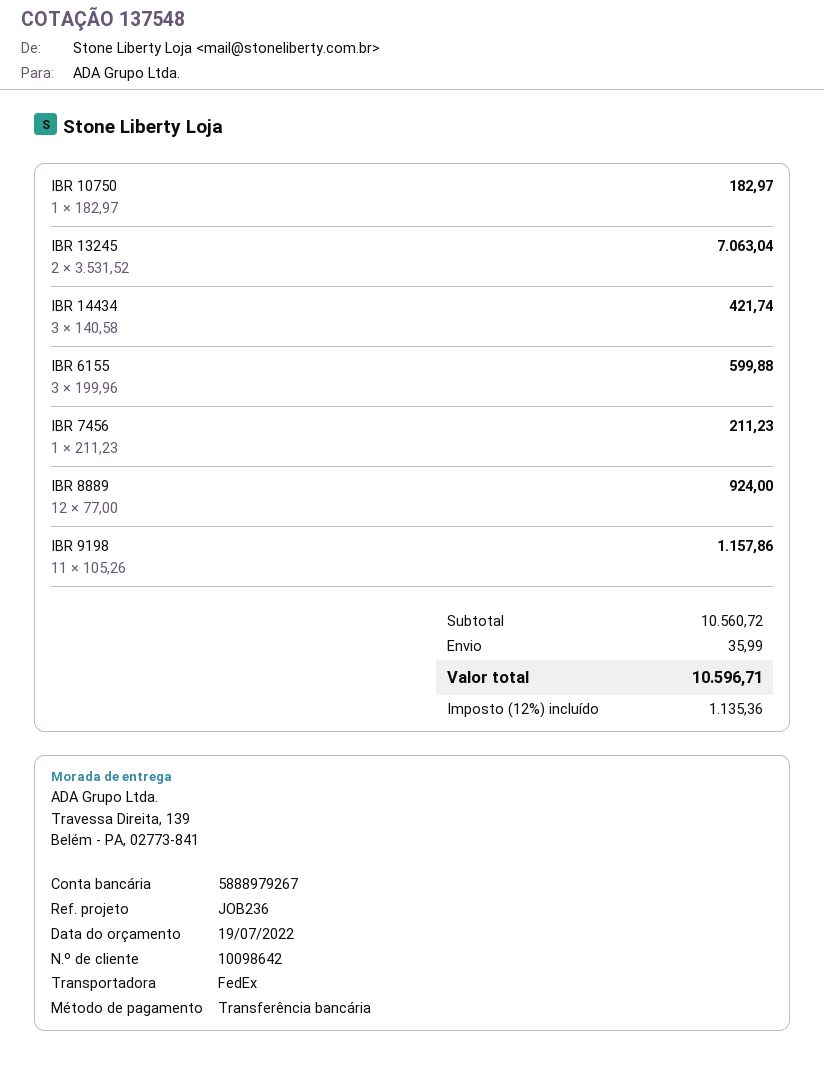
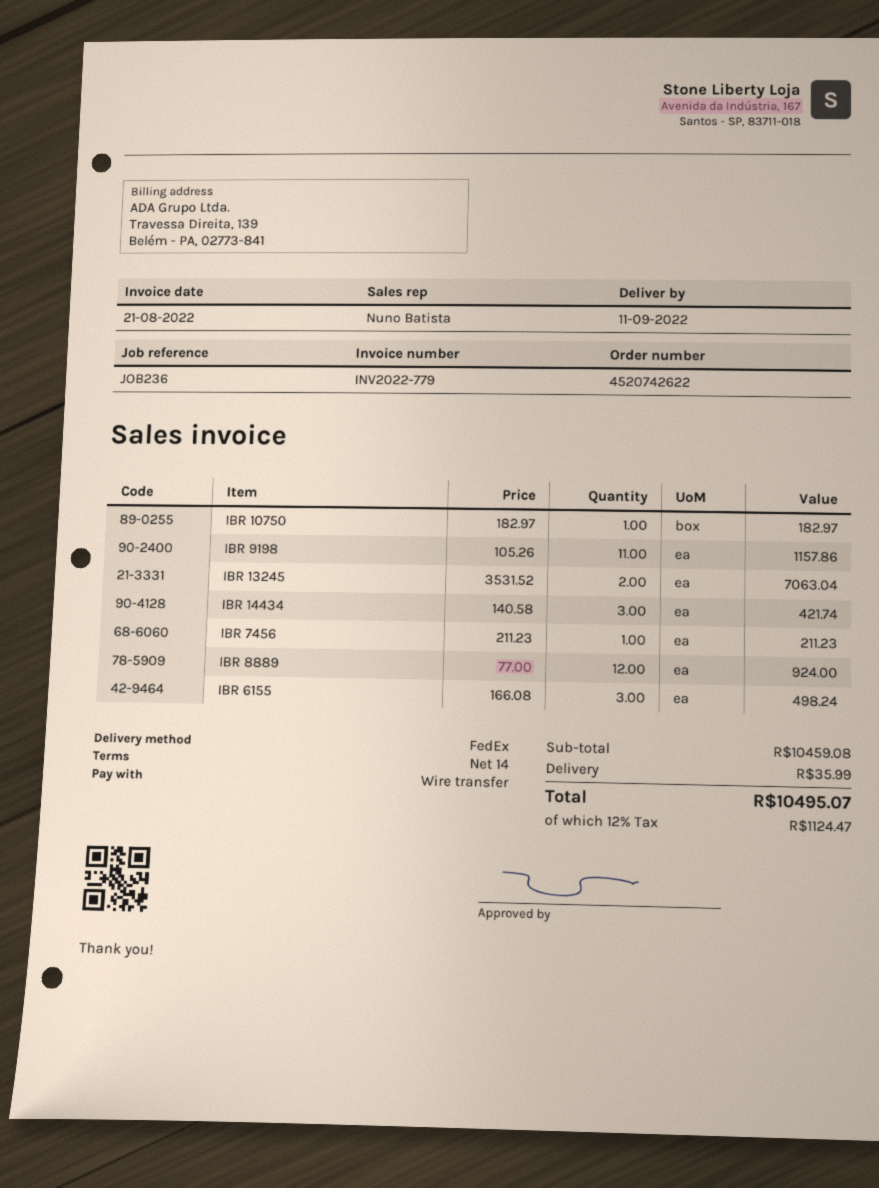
IBR 6155: 3 x 199.96 = 599.88 -> 3 x 166.08 = 498.24
subtotal: 10560.72 -> 10459.08
tax: 12% = 1135.36 -> 12% = 1124.47
total: 10596.71 -> 10495.07

